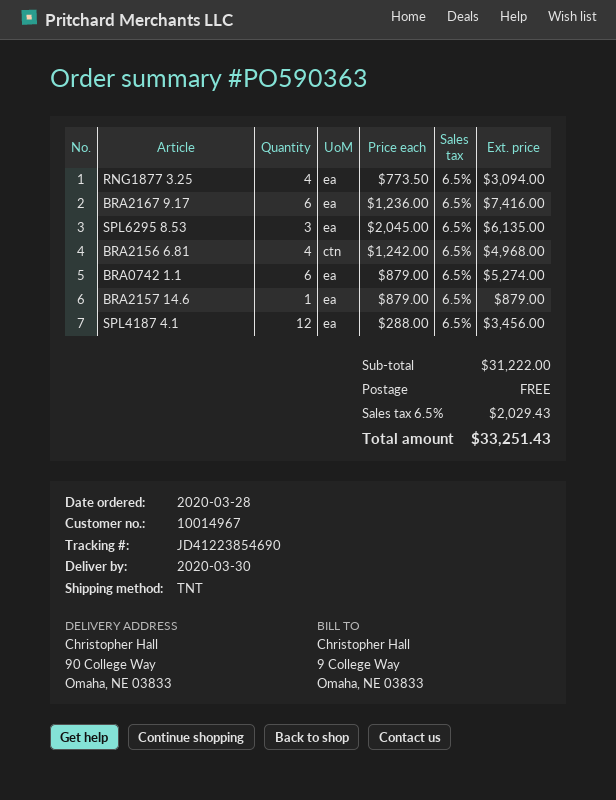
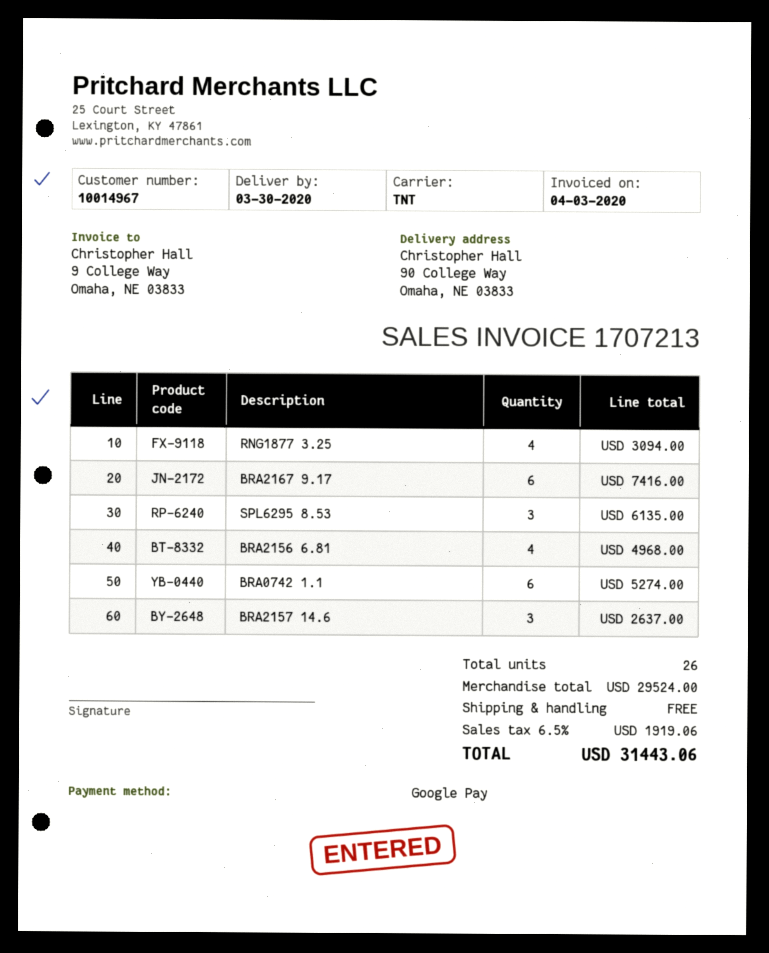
BRA2157 14.6: 1 for 879.00 -> 3 for 2637.00
SPL4187 4.1: 12 for 3456.00 -> none
subtotal: 31222.00 -> 29524.00
tax: 6.5% = 2029.43 -> 6.5% = 1919.06
total: 33251.43 -> 31443.06

